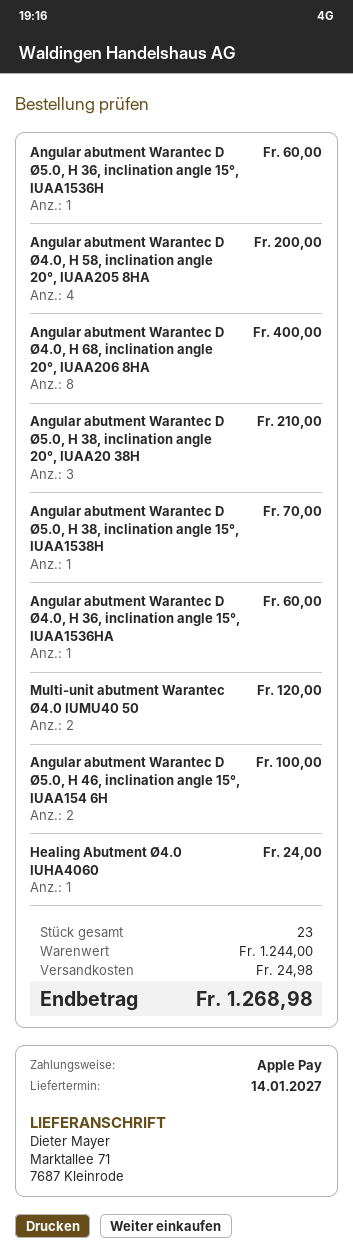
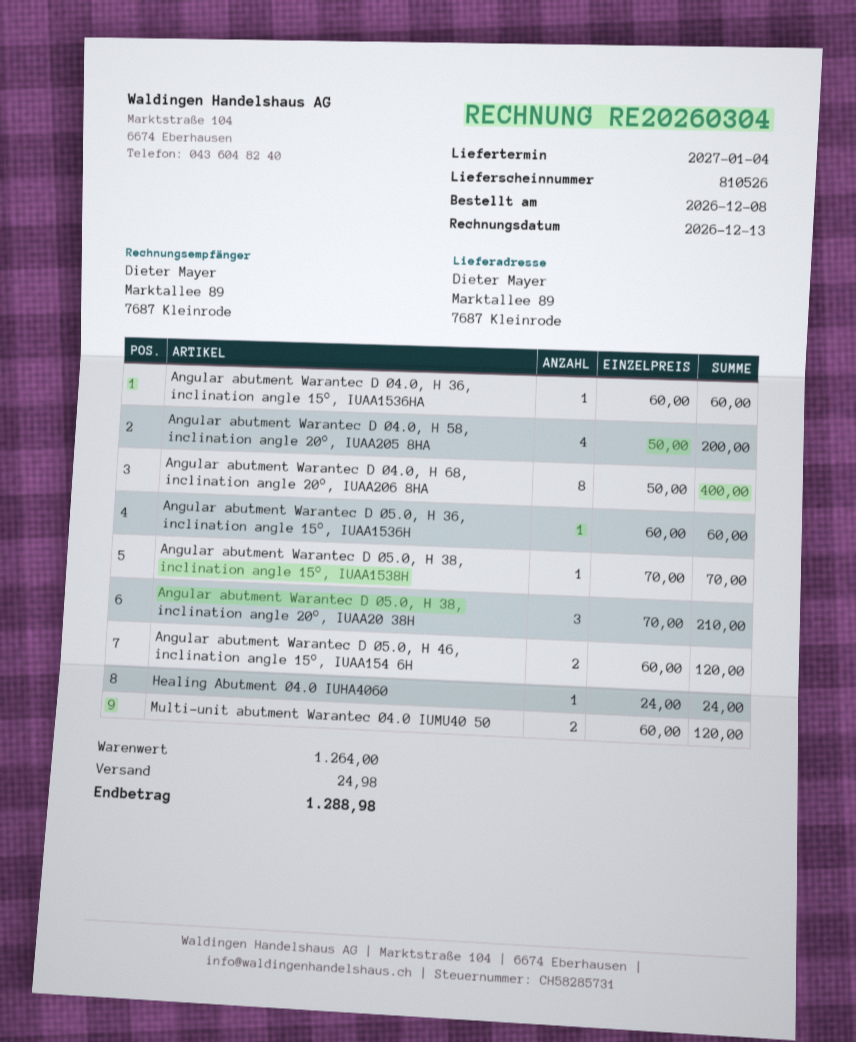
delivery date: 2027-01-14 -> 2027-01-04
ship to: Marktallee 71, 7687 Kleinrode -> Marktallee 89, 7687 Kleinrode
Angular abutment Warantec D Ø5.0, H 46, inclination angle 15°, IUAA154 6H: 2 for 100.00 -> 2 for 120.00
subtotal: 1244.00 -> 1264.00
total: 1268.98 -> 1288.98

